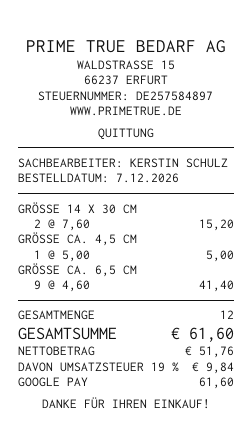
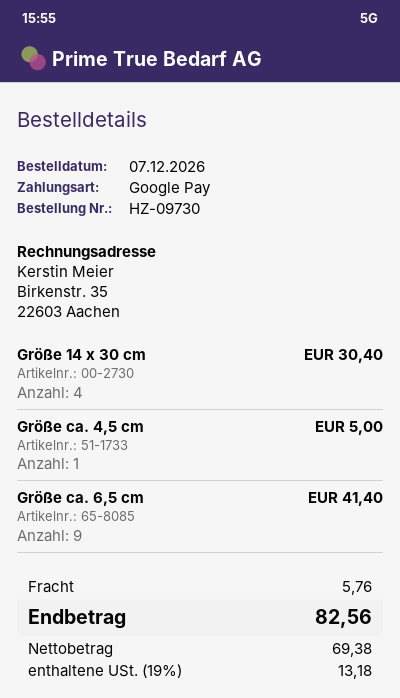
GRÖSSE 14 X 30 CM: 2 for 15.20 -> 4 for 30.40
shipping: none -> 5.76
net: 51.76 -> 69.38
tax: 19% = 9.84 -> 19% = 13.18
total: 61.60 -> 82.56

